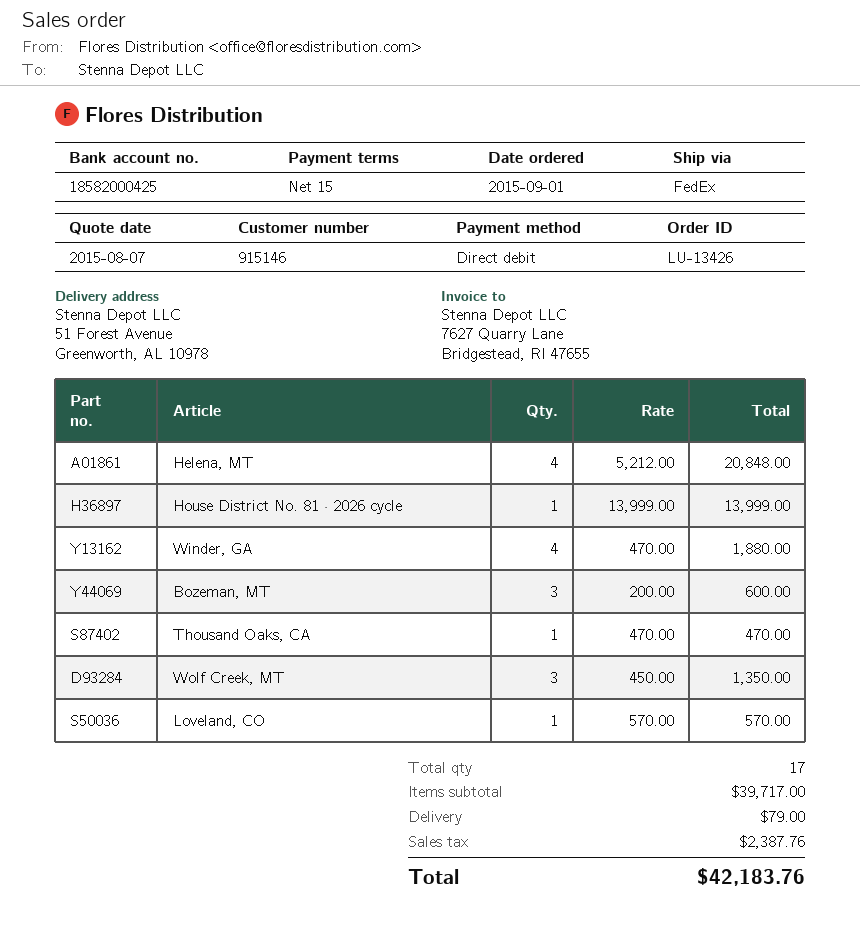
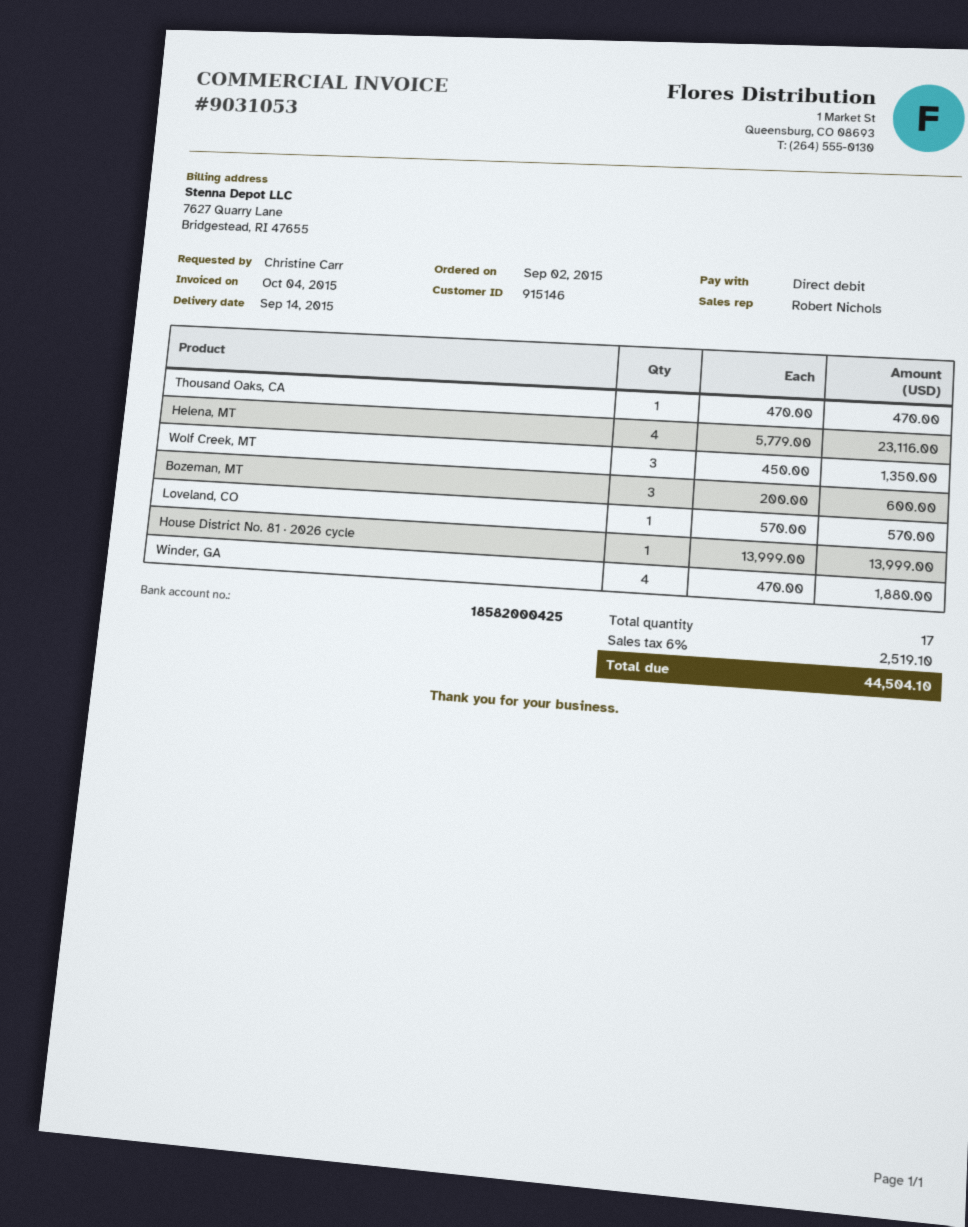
order date: 2015-09-01 -> 2015-09-02
Helena, MT: 4 x 5212.00 = 20848.00 -> 4 x 5779.00 = 23116.00
shipping: 79.00 -> none
tax: 2387.76 -> 2519.10
total: 42183.76 -> 44504.10

